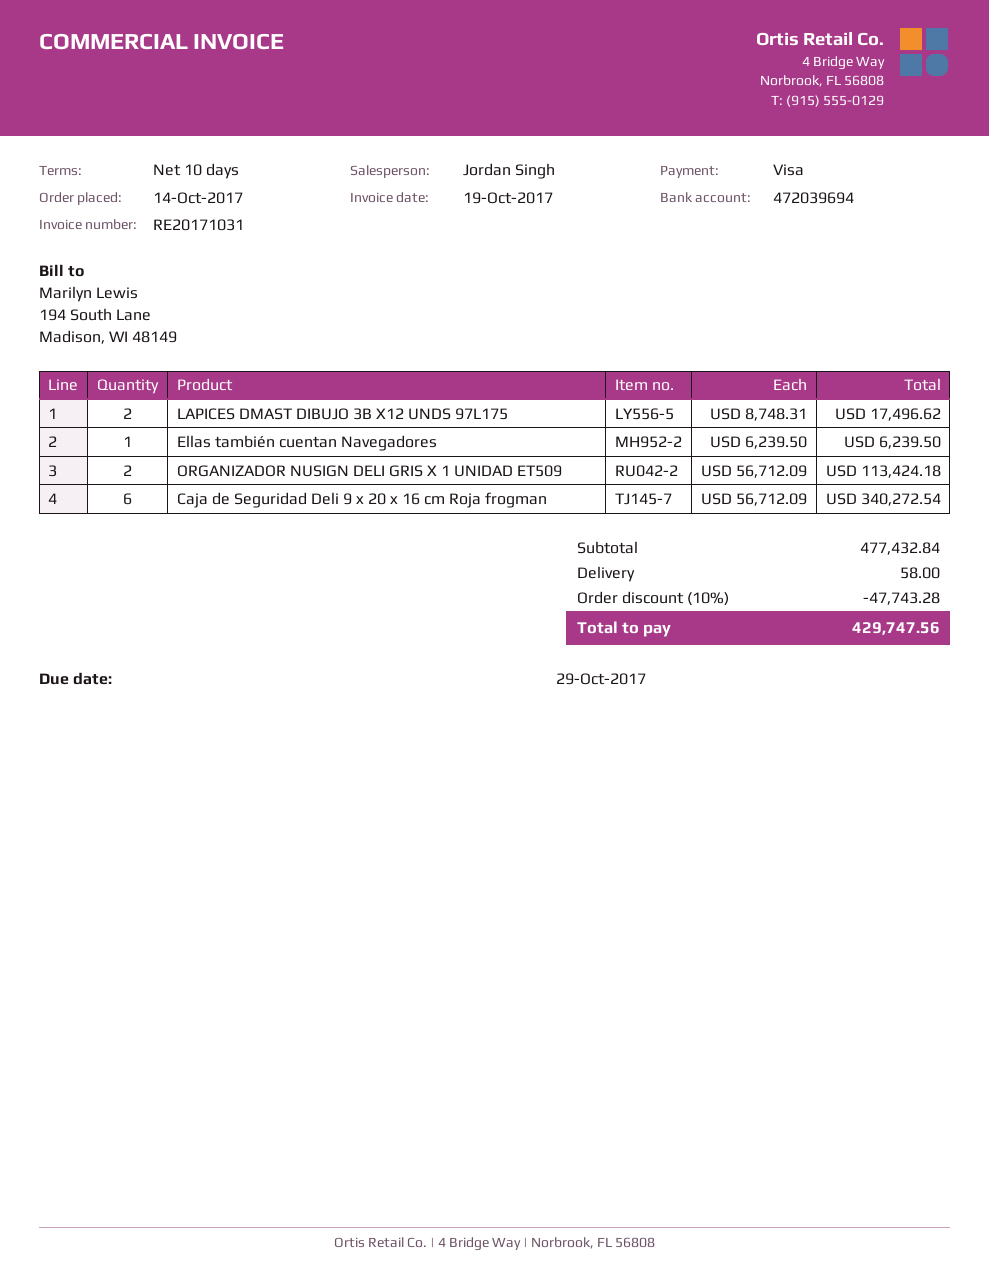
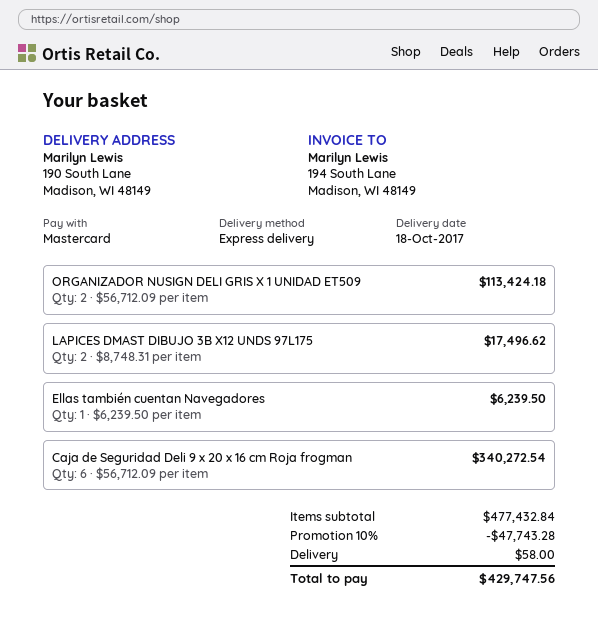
payment method: Visa -> Mastercard

